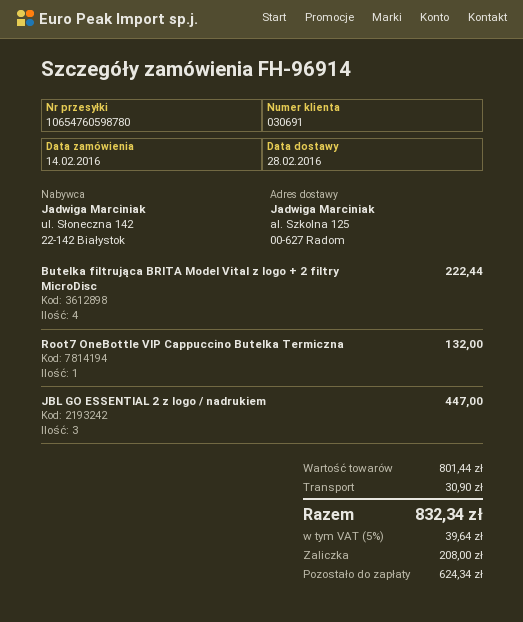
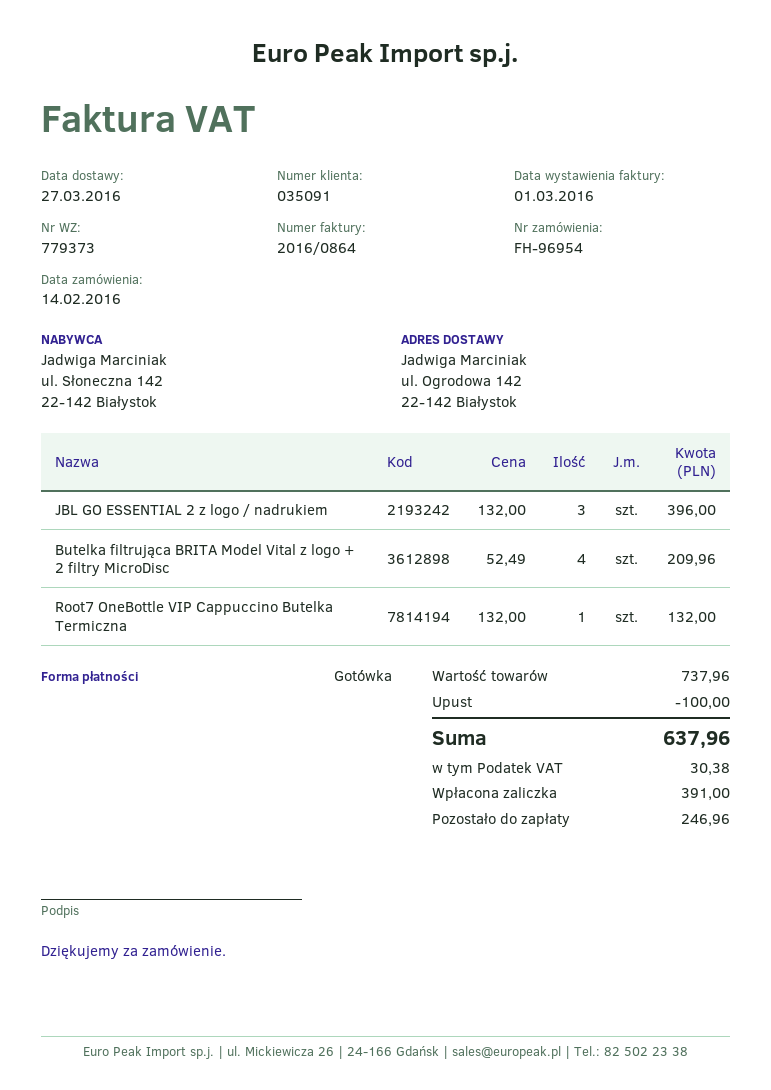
order number: FH-96914 -> FH-96954
delivery date: 2016-02-28 -> 2016-03-27
customer number: 030691 -> 035091
ship to: al. Szkolna 125, 00-627 Radom -> ul. Ogrodowa 142, 22-142 Białystok
Butelka filtrująca BRITA Model Vital z logo + 2 filtry MicroDisc: 4 for 222.44 -> 4 for 209.96
JBL GO ESSENTIAL 2 z logo / nadrukiem: 3 for 447.00 -> 3 for 396.00
subtotal: 801.44 -> 737.96
discount: none -> 100.00
shipping: 30.90 -> none
tax: 39.64 -> 30.38
total: 832.34 -> 637.96
deposit: 208.00 -> 391.00
balance: 624.34 -> 246.96

